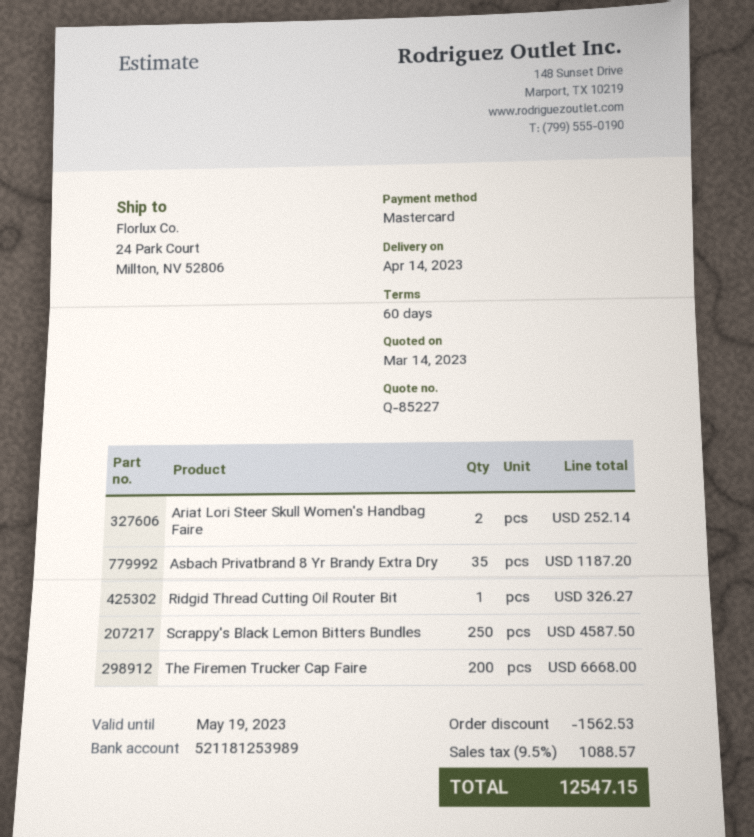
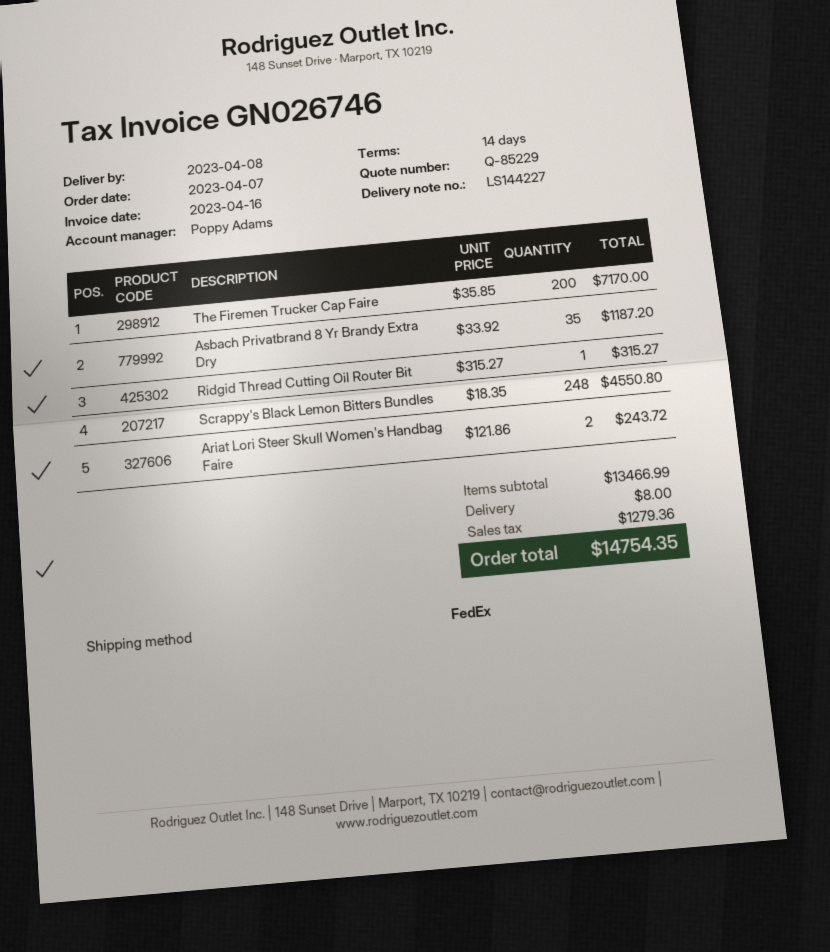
quote number: Q-85227 -> Q-85229
delivery date: 2023-04-14 -> 2023-04-08
payment terms: 60 days -> 14 days
Ariat Lori Steer Skull Women's Handbag Faire: 2 for 252.14 -> 2 for 243.72
Ridgid Thread Cutting Oil Router Bit: 1 for 326.27 -> 1 for 315.27
Scrappy's Black Lemon Bitters Bundles: 250 for 4587.50 -> 248 for 4550.80
The Firemen Trucker Cap Faire: 200 for 6668.00 -> 200 for 7170.00
discount: 1562.53 -> none
shipping: none -> 8.00
tax: 1088.57 -> 1279.36
total: 12547.15 -> 14754.35

